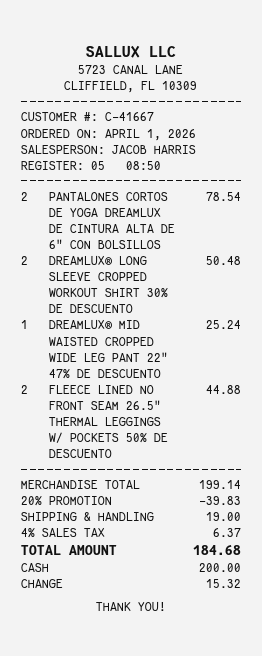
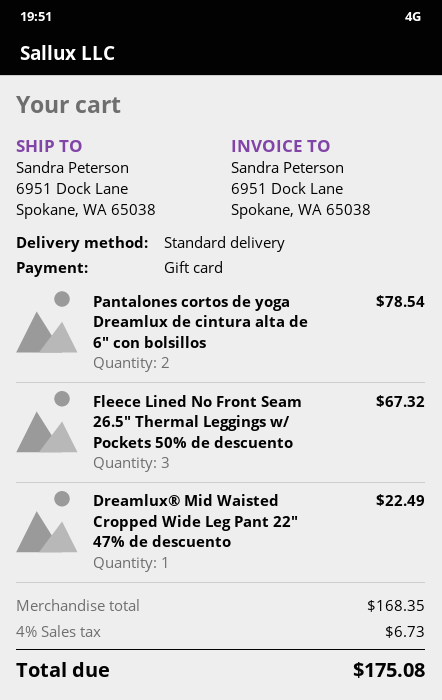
payment method: cash -> gift card
DREAMLUX® LONG SLEEVE CROPPED WORKOUT SHIRT 30% DE DESCUENTO: 2 for 50.48 -> none
DREAMLUX® MID WAISTED CROPPED WIDE LEG PANT 22" 47% DE DESCUENTO: 1 for 25.24 -> 1 for 22.49
FLEECE LINED NO FRONT SEAM 26.5" THERMAL LEGGINGS W/ POCKETS 50% DE DESCUENTO: 2 for 44.88 -> 3 for 67.32
subtotal: 199.14 -> 168.35
discount: 20% = 39.83 -> none
shipping: 19.00 -> none
tax: 4% = 6.37 -> 4% = 6.73
total: 184.68 -> 175.08

